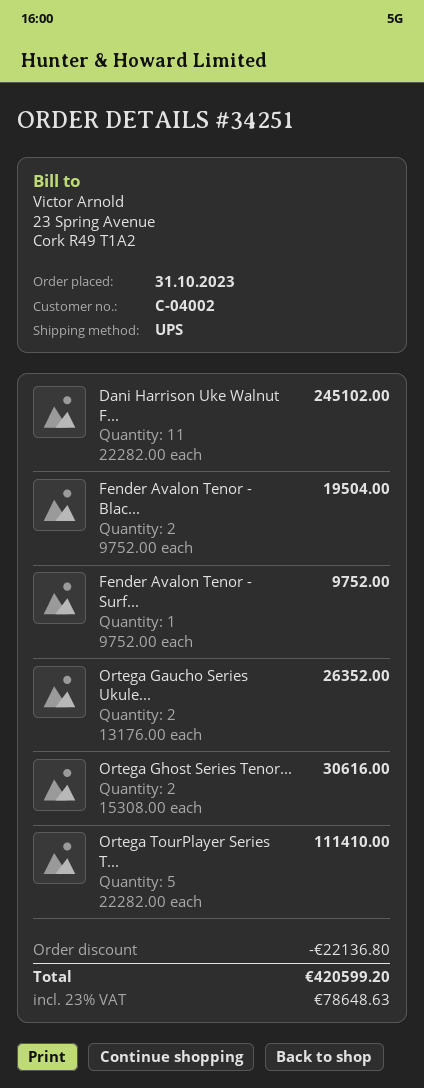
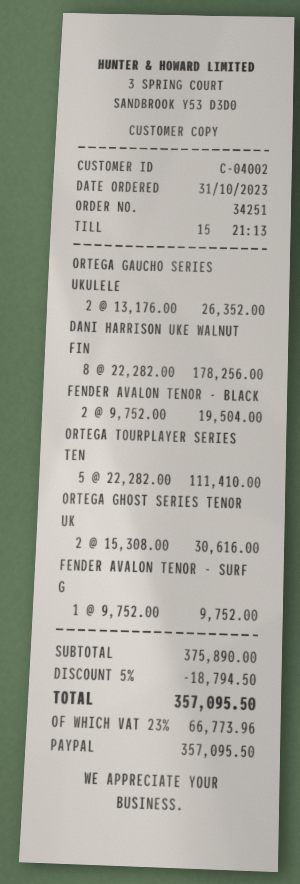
Dani Harrison Uke Walnut F...: 11 x 22282.00 = 245102.00 -> 8 x 22282.00 = 178256.00
discount: 22136.80 -> 18794.50
tax: 23% = 78648.63 -> 23% = 66773.96
total: 420599.20 -> 357095.50

